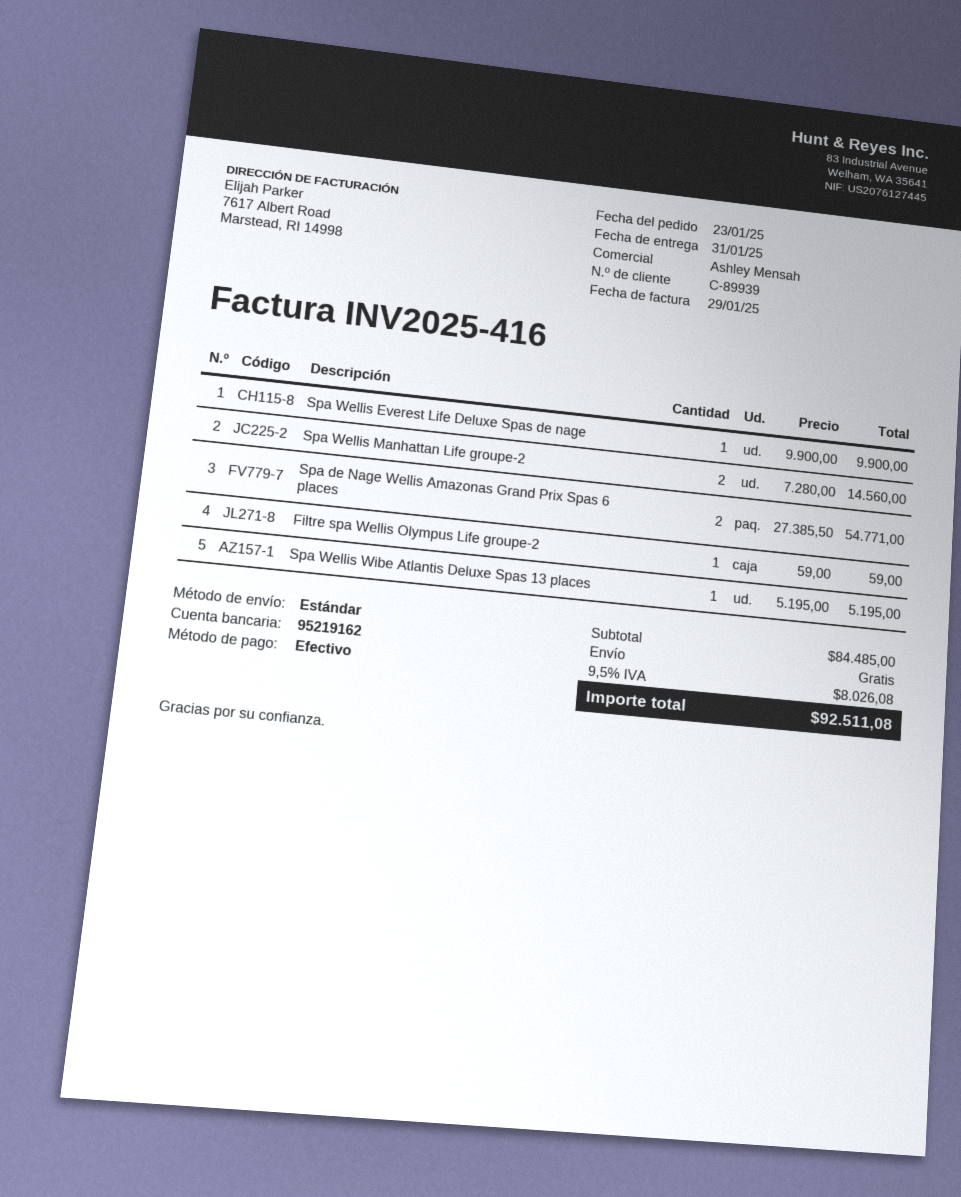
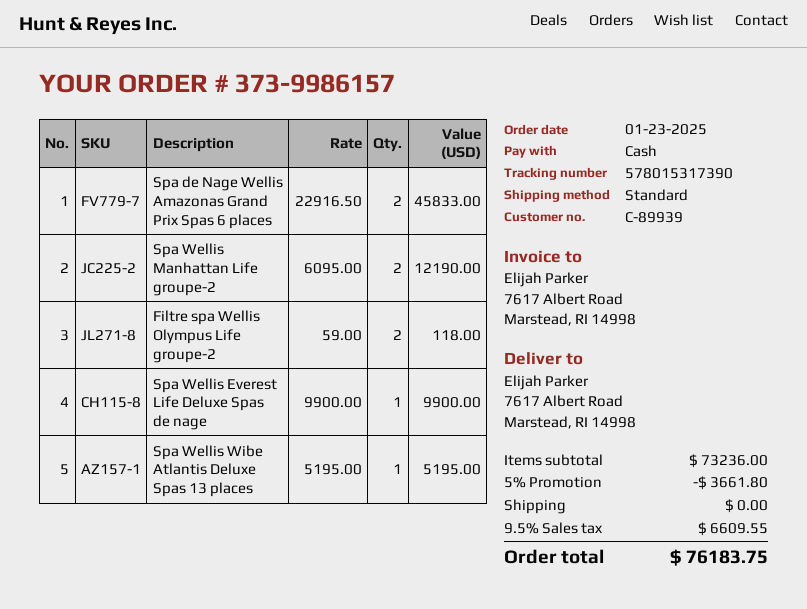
Spa Wellis Manhattan Life groupe-2: 2 x 7280.00 = 14560.00 -> 2 x 6095.00 = 12190.00
Spa de Nage Wellis Amazonas Grand Prix Spas 6 places: 2 x 27385.50 = 54771.00 -> 2 x 22916.50 = 45833.00
Filtre spa Wellis Olympus Life groupe-2: 1 x 59.00 = 59.00 -> 2 x 59.00 = 118.00
subtotal: 84485.00 -> 73236.00
discount: none -> 5% = 3661.80
tax: 9.5% = 8026.08 -> 9.5% = 6609.55
total: 92511.08 -> 76183.75

